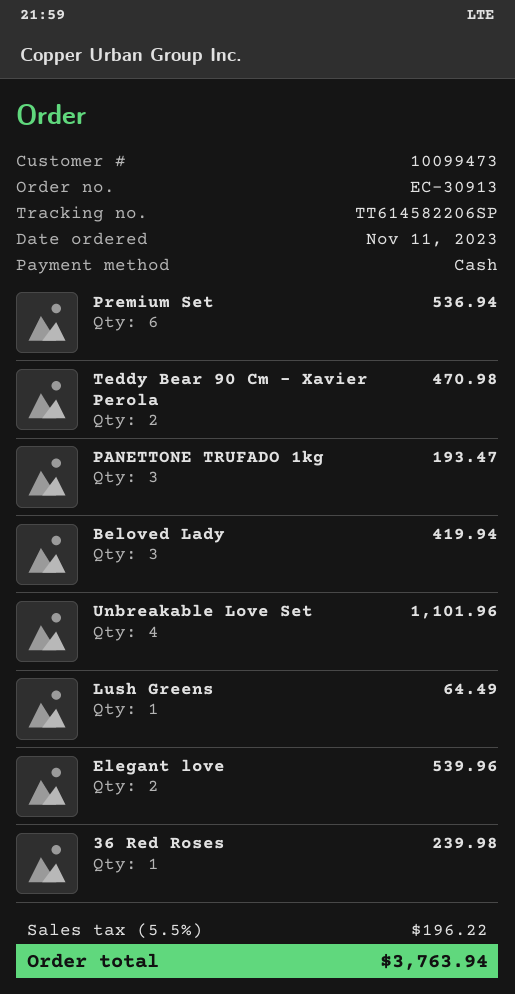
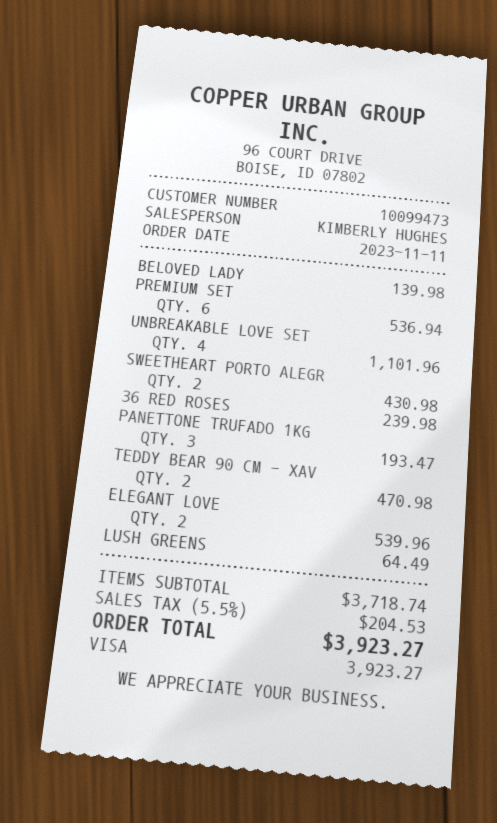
payment method: cash -> Visa
Beloved Lady: 3 for 419.94 -> 1 for 139.98
SWEETHEART PORTO ALEGR: none -> 2 for 430.98
tax: 5.5% = 196.22 -> 5.5% = 204.53
total: 3763.94 -> 3923.27

